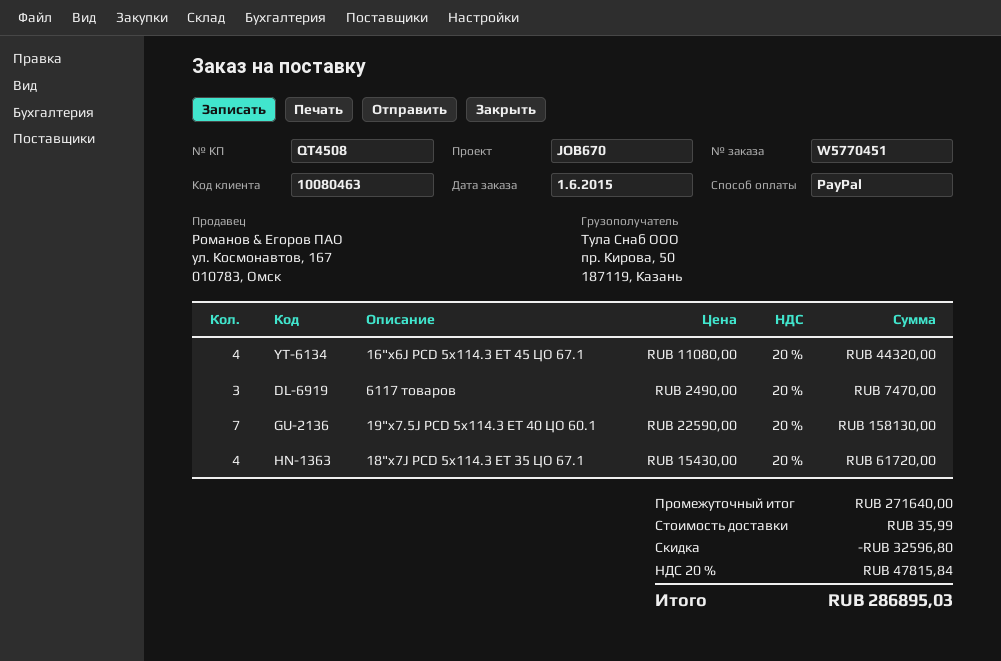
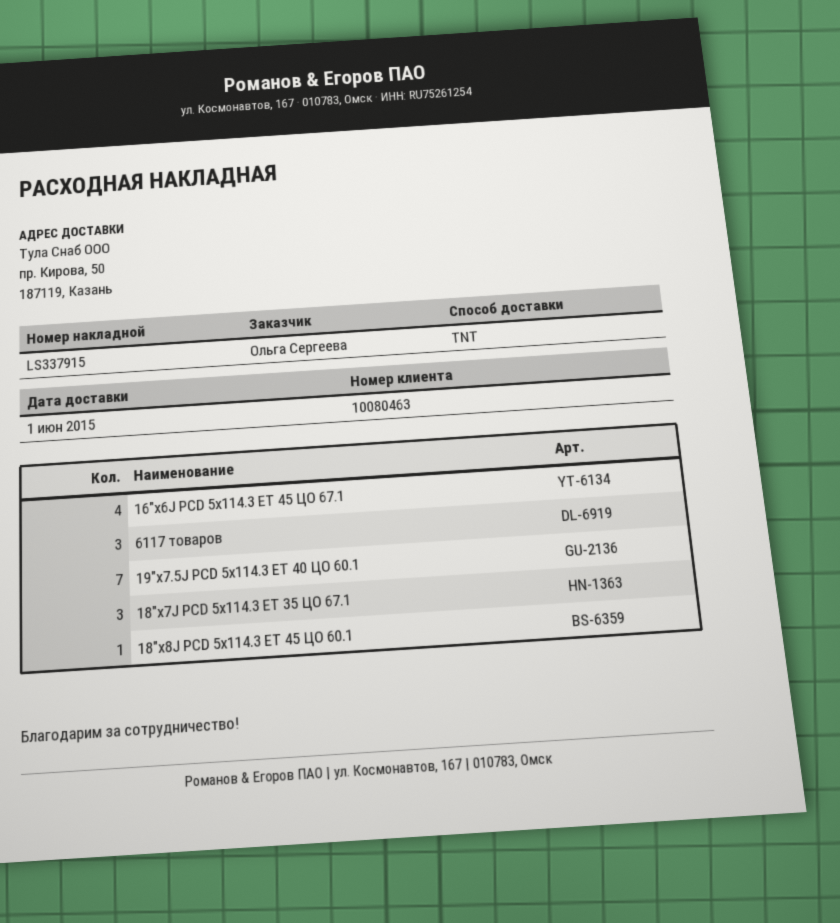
18"x7J PCD 5x114.3 ЕТ 35 ЦО 67.1: 4 -> 3
18"x8J PCD 5x114.3 ЕТ 45 ЦО 60.1: none -> 1

